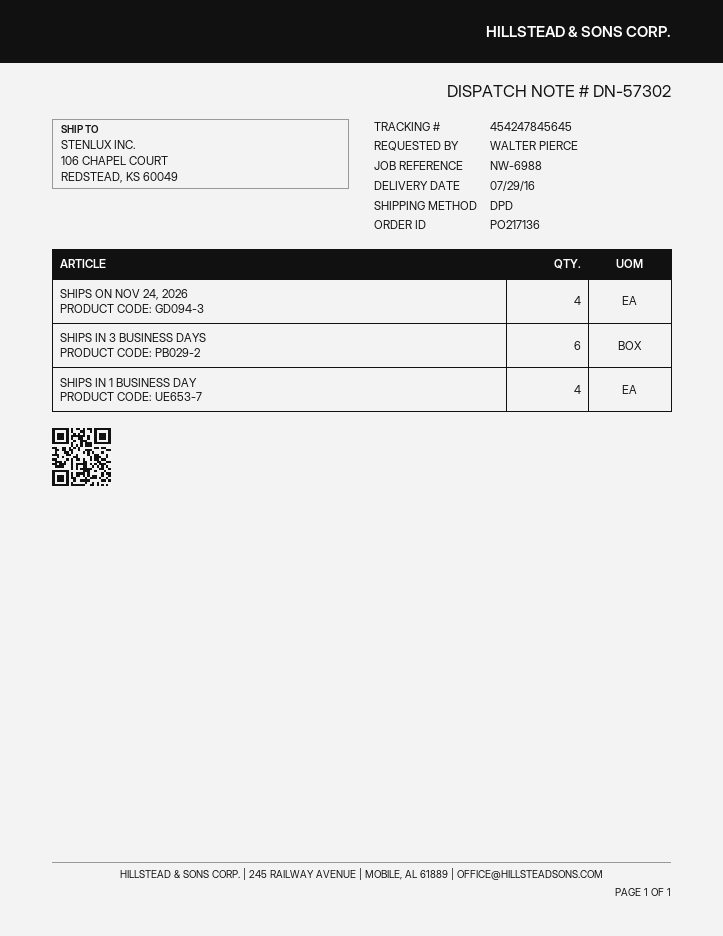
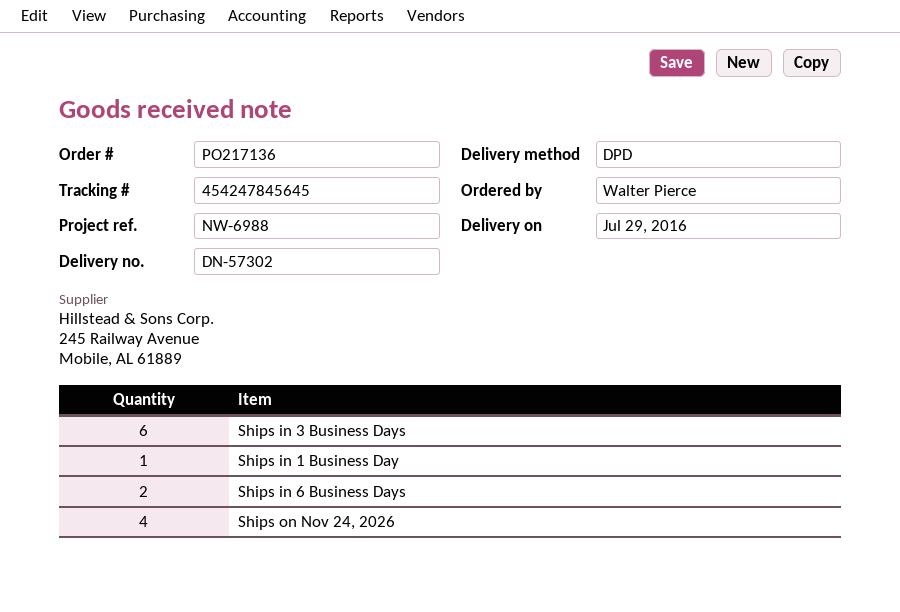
SHIPS IN 1 BUSINESS DAY: 4 -> 1
Ships in 6 Business Days: none -> 2

